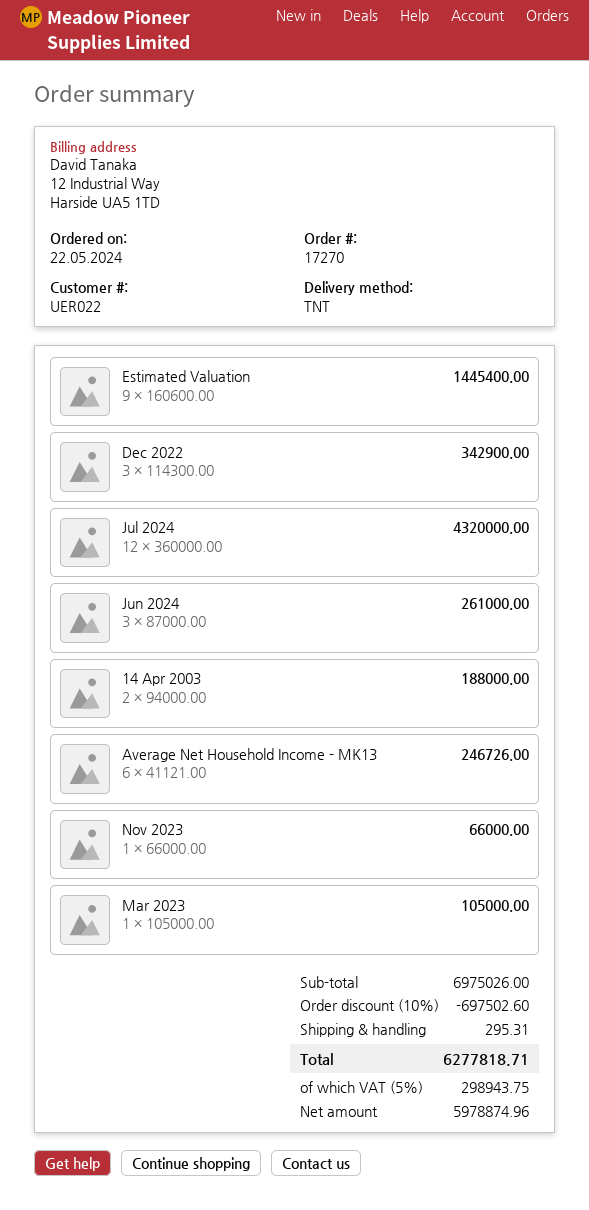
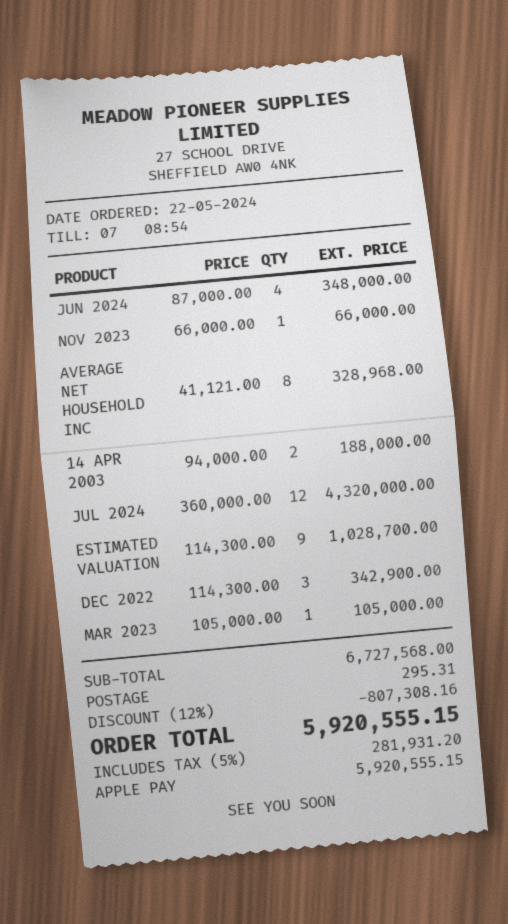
Estimated Valuation: 9 x 160600.00 = 1445400.00 -> 9 x 114300.00 = 1028700.00
Jun 2024: 3 x 87000.00 = 261000.00 -> 4 x 87000.00 = 348000.00
Average Net Household Income - MK13: 6 x 41121.00 = 246726.00 -> 8 x 41121.00 = 328968.00
subtotal: 6975026.00 -> 6727568.00
discount: 10% = 697502.60 -> 12% = 807308.16
tax: 5% = 298943.75 -> 5% = 281931.20
total: 6277818.71 -> 5920555.15

